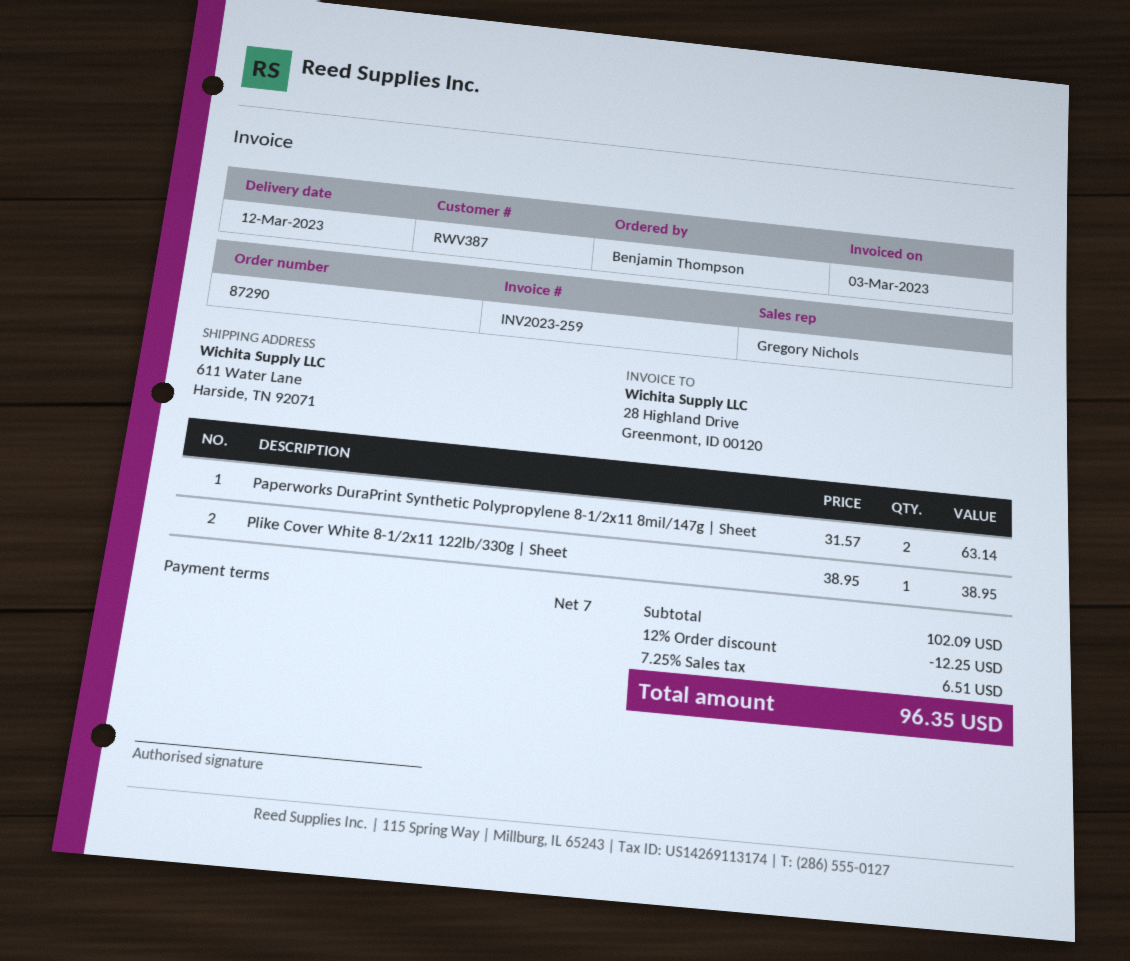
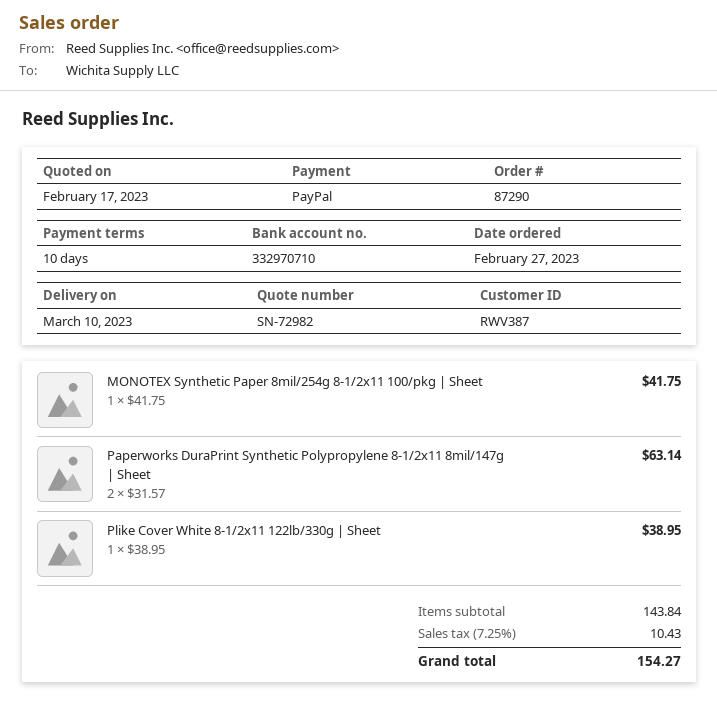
delivery date: 2023-03-12 -> 2023-03-10
payment terms: 7 days -> 10 days
MONOTEX Synthetic Paper 8mil/254g 8-1/2x11 100/pkg | Sheet: none -> 1 x 41.75 = 41.75
subtotal: 102.09 -> 143.84
discount: 12% = 12.25 -> none
tax: 7.25% = 6.51 -> 7.25% = 10.43
total: 96.35 -> 154.27

